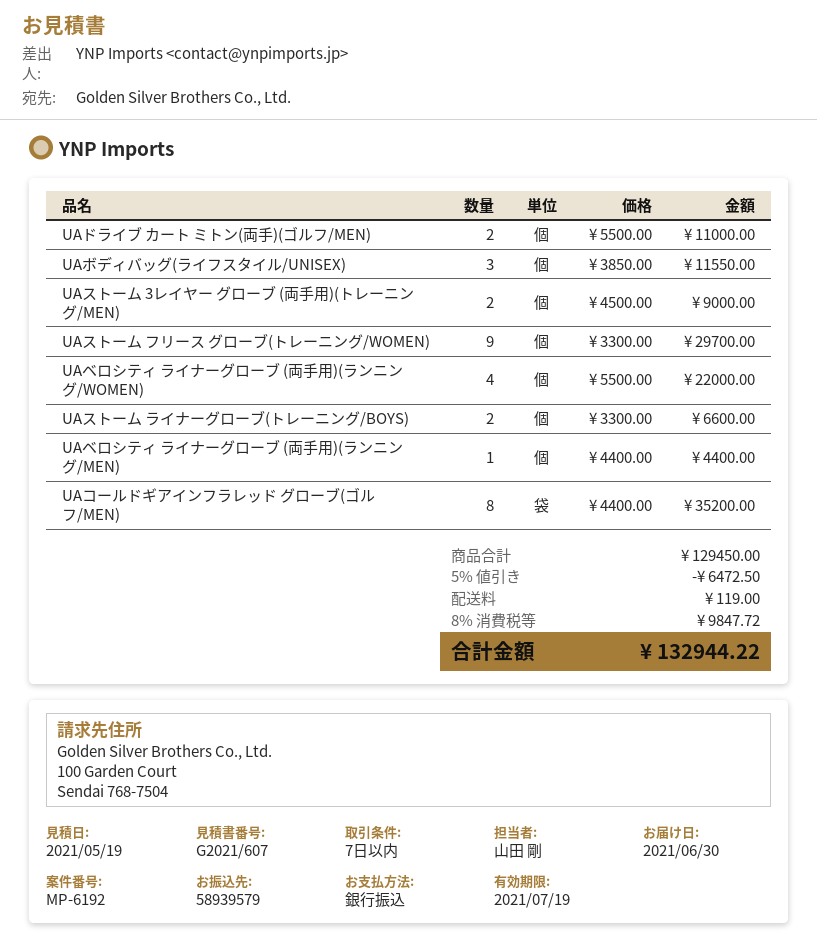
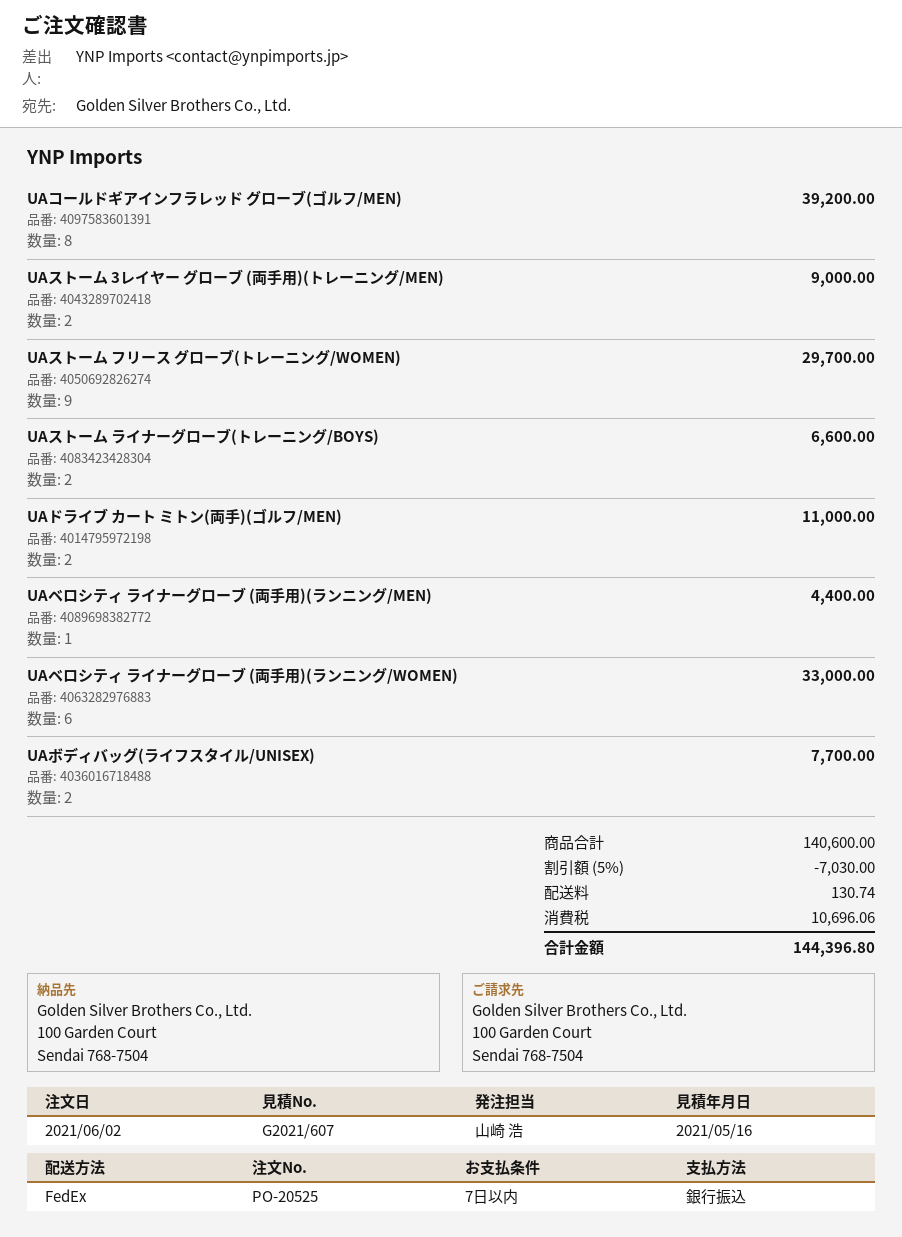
quote date: 2021-05-19 -> 2021-05-16
UAボディバッグ(ライフスタイル/UNISEX): 3 for 11550.00 -> 2 for 7700.00
UAベロシティ ライナーグローブ (両手用)(ランニング/WOMEN): 4 for 22000.00 -> 6 for 33000.00
UAコールドギアインフラレッド グローブ(ゴルフ/MEN): 8 for 35200.00 -> 8 for 39200.00
subtotal: 129450.00 -> 140600.00
discount: 5% = 6472.50 -> 5% = 7030.00
shipping: 119.00 -> 130.74
tax: 9847.72 -> 10696.06
total: 132944.22 -> 144396.80

